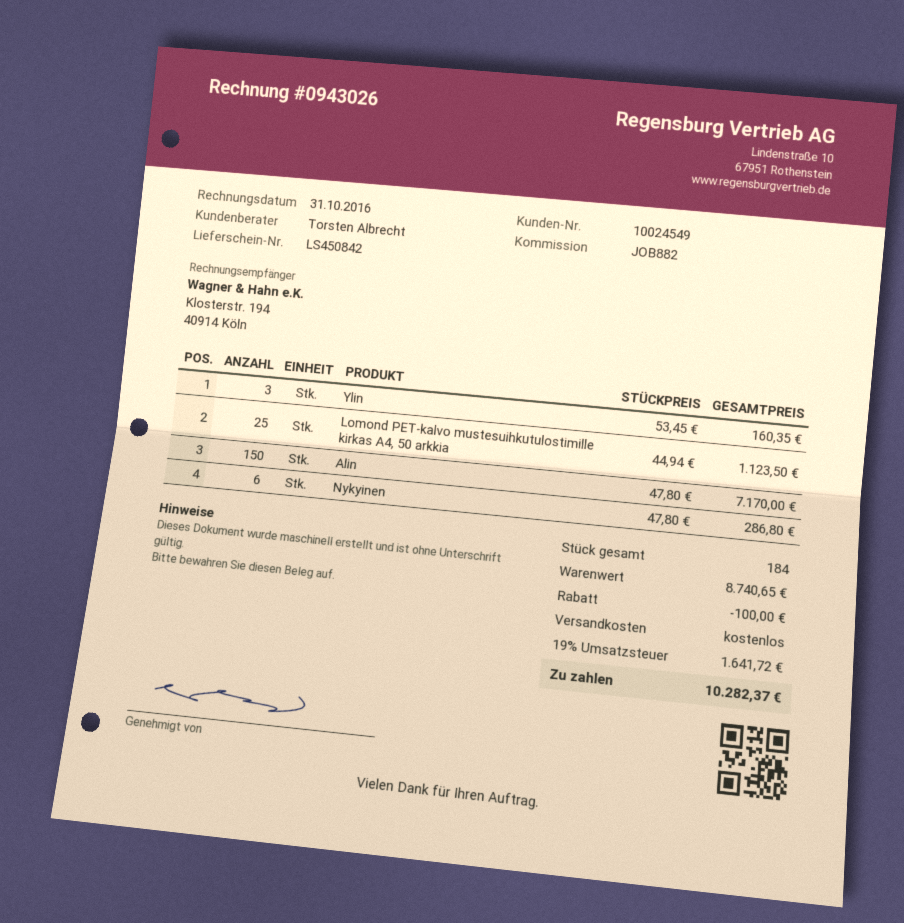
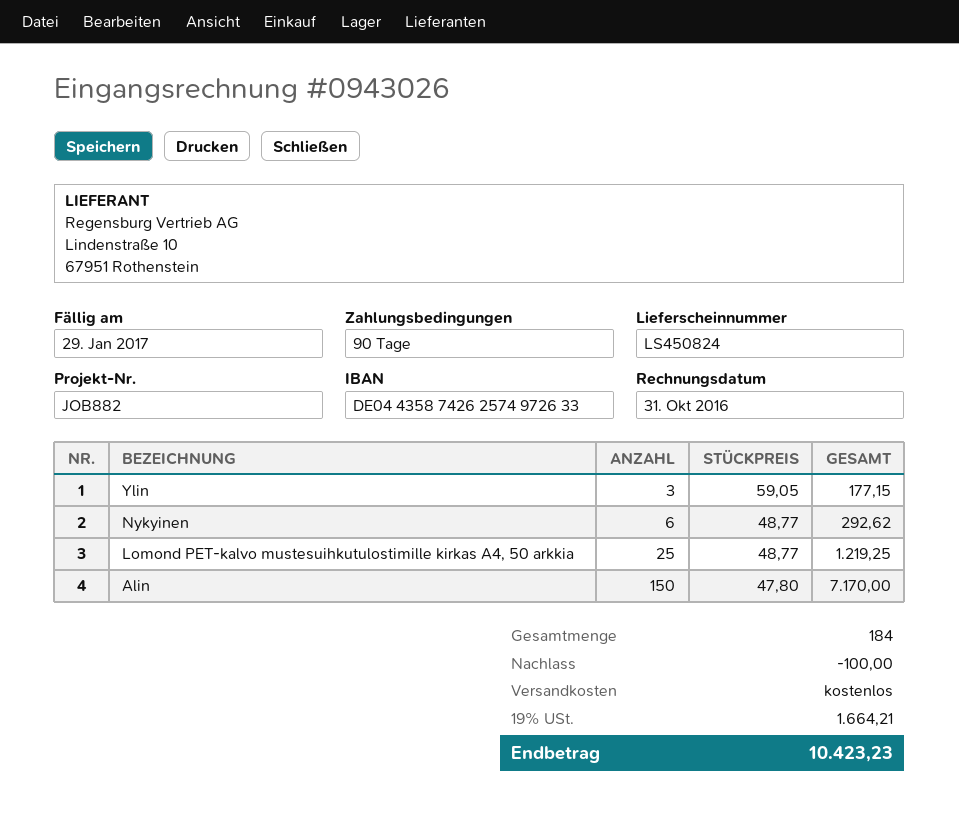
delivery note number: LS450842 -> LS450824
Ylin: 3 x 53.45 = 160.35 -> 3 x 59.05 = 177.15
Lomond PET-kalvo mustesuihkutulostimille kirkas A4, 50 arkkia: 25 x 44.94 = 1123.50 -> 25 x 48.77 = 1219.25
Nykyinen: 6 x 47.80 = 286.80 -> 6 x 48.77 = 292.62
tax: 19% = 1641.72 -> 19% = 1664.21
total: 10282.37 -> 10423.23

